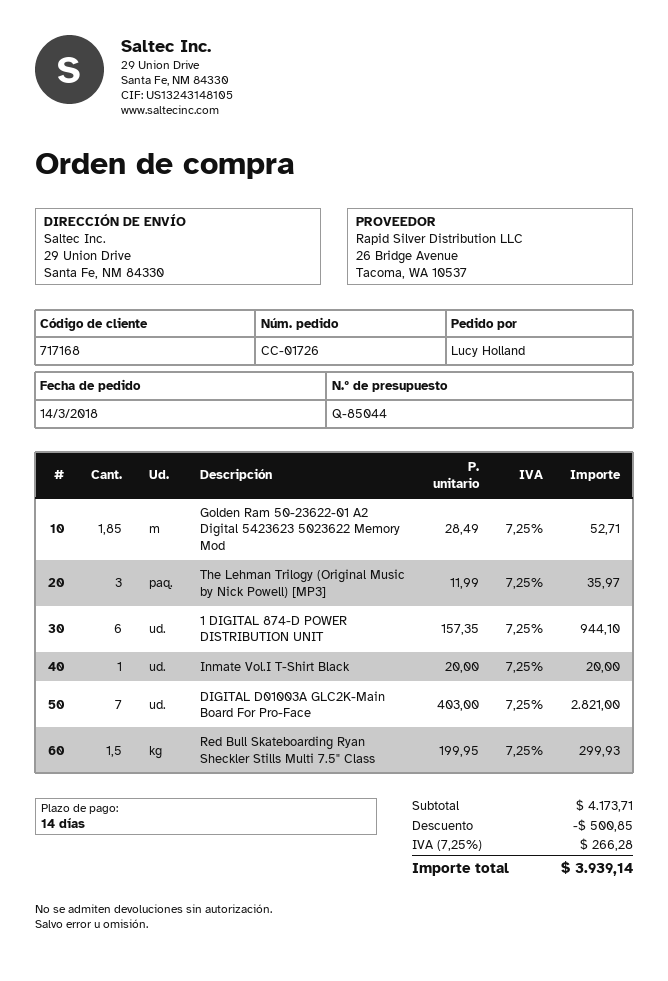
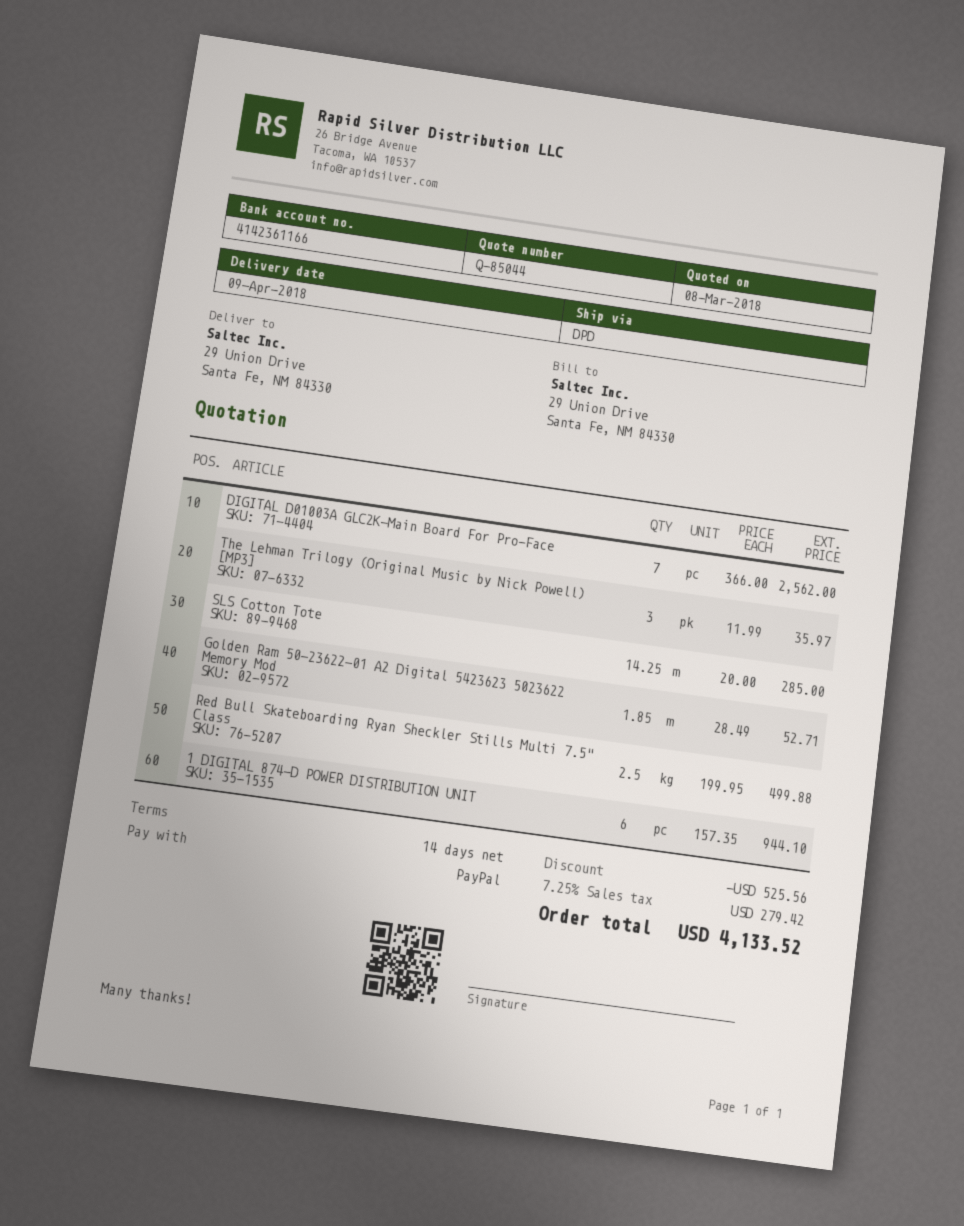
Inmate Vol.I T-Shirt Black: 1 x 20.00 = 20.00 -> none
DIGITAL D01003A GLC2K-Main Board For Pro-Face: 7 x 403.00 = 2821.00 -> 7 x 366.00 = 2562.00
Red Bull Skateboarding Ryan Sheckler Stills Multi 7.5" Class: 1.5 x 199.95 = 299.93 -> 2.5 x 199.95 = 499.88
SLS Cotton Tote: none -> 14.25 x 20.00 = 285.00
discount: 500.85 -> 525.56
tax: 7.25% = 266.28 -> 7.25% = 279.42
total: 3939.14 -> 4133.52

